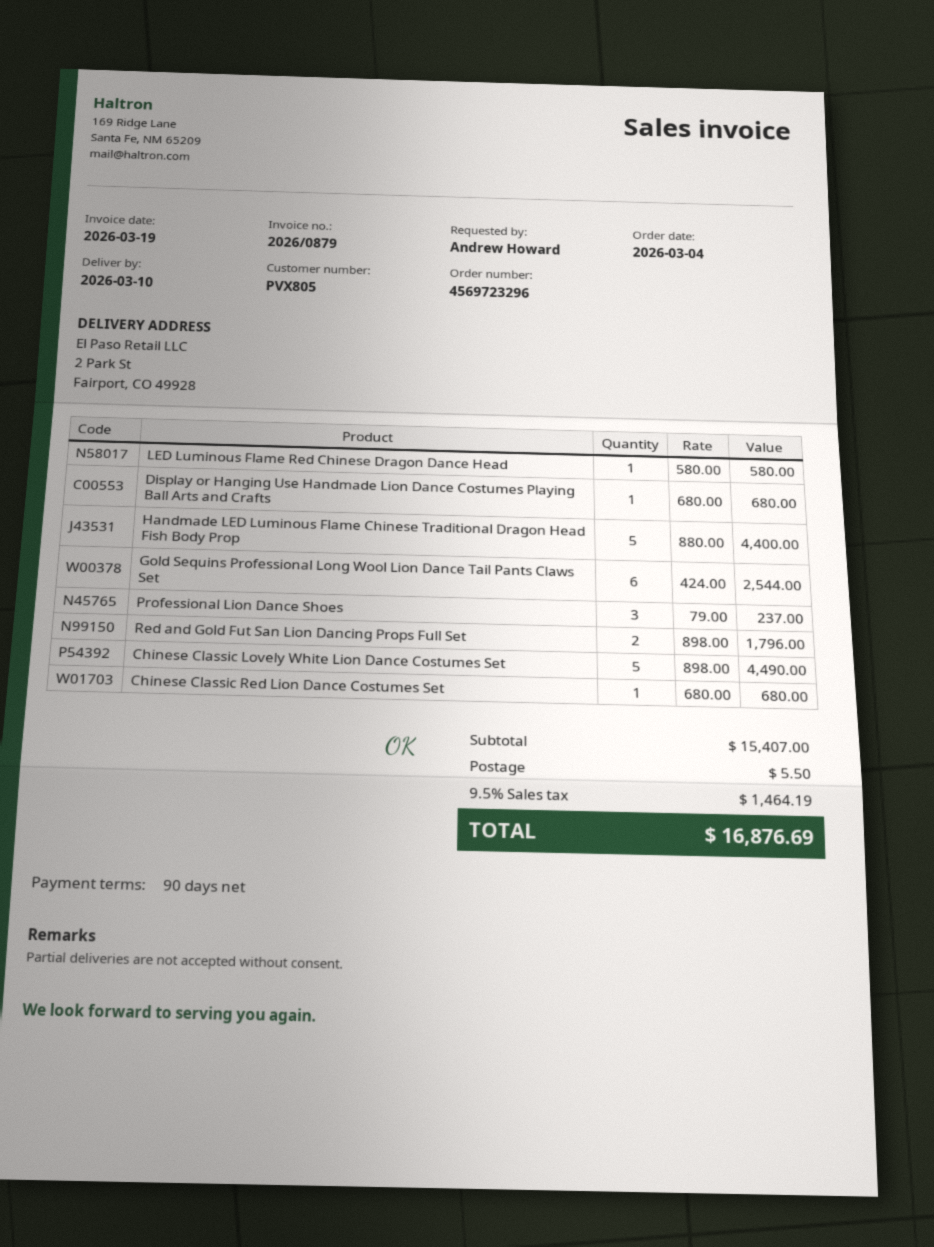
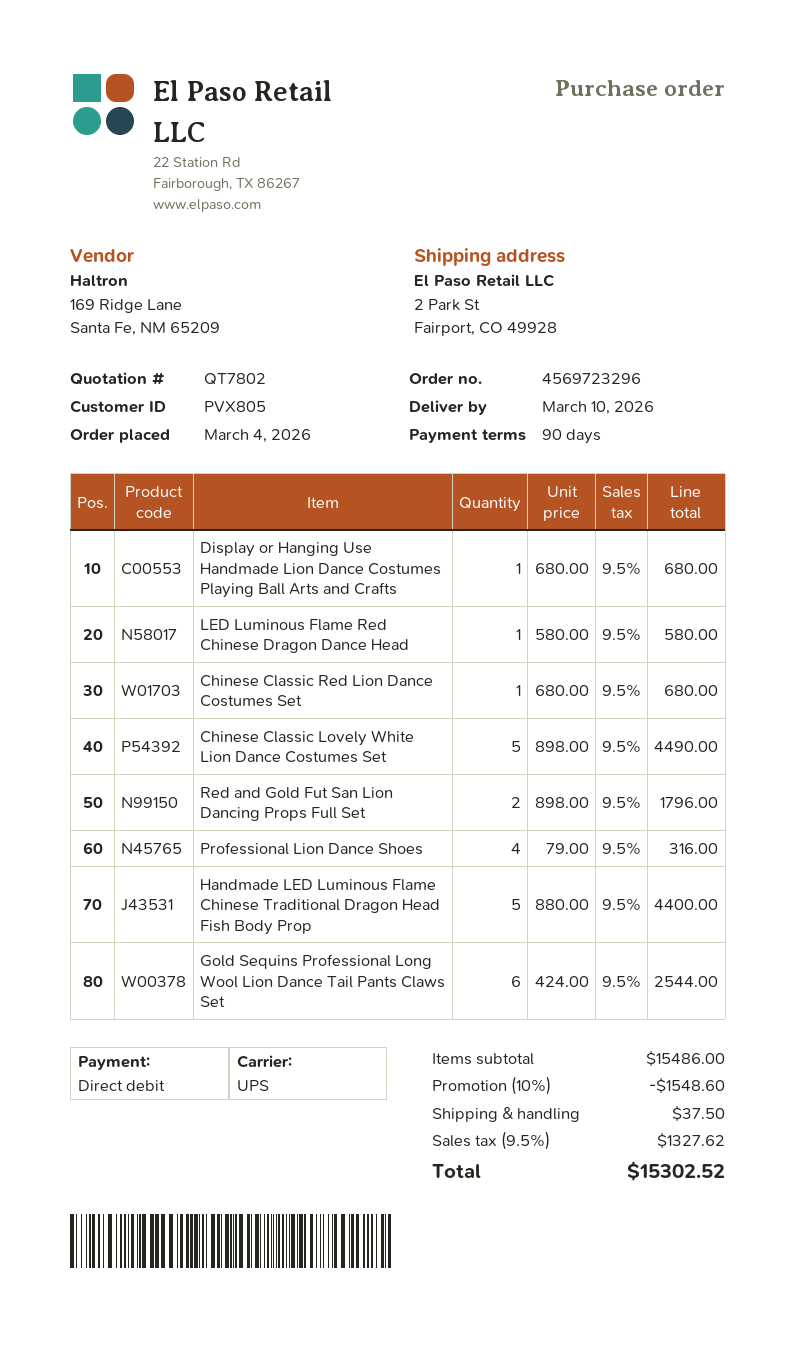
Professional Lion Dance Shoes: 3 x 79.00 = 237.00 -> 4 x 79.00 = 316.00
subtotal: 15407.00 -> 15486.00
discount: none -> 10% = 1548.60
shipping: 5.50 -> 37.50
tax: 9.5% = 1464.19 -> 9.5% = 1327.62
total: 16876.69 -> 15302.52

